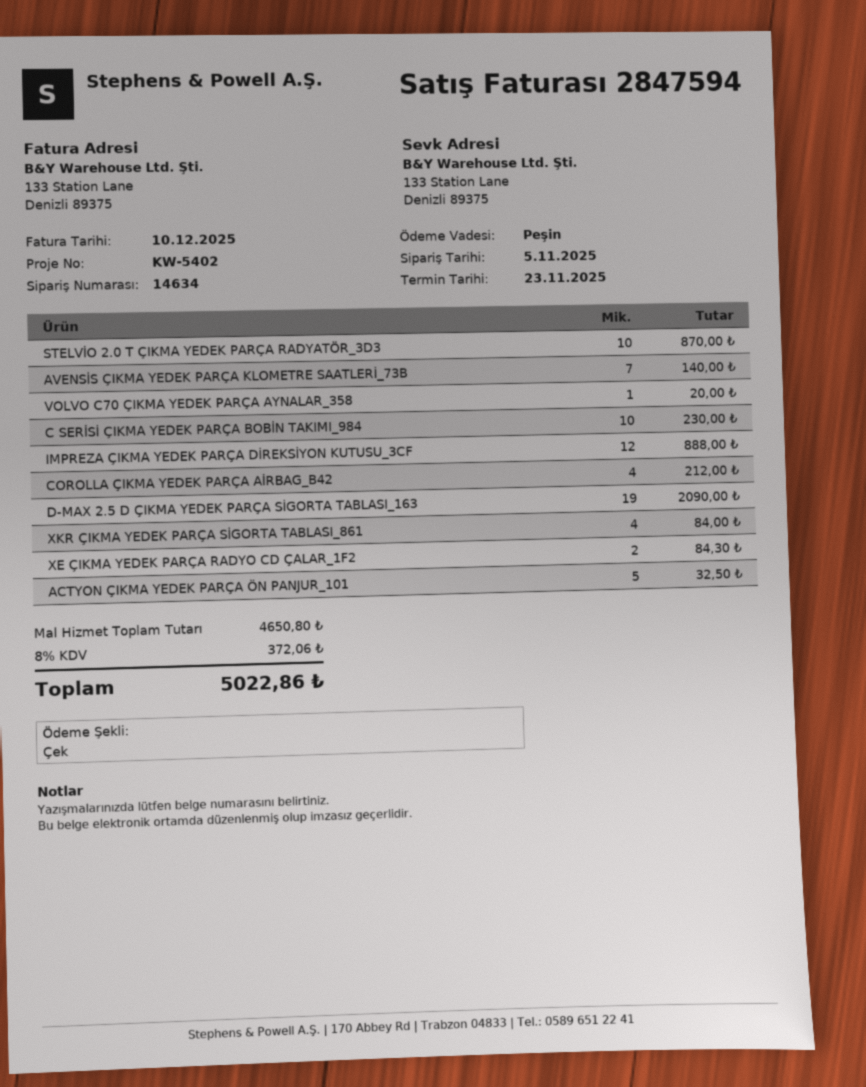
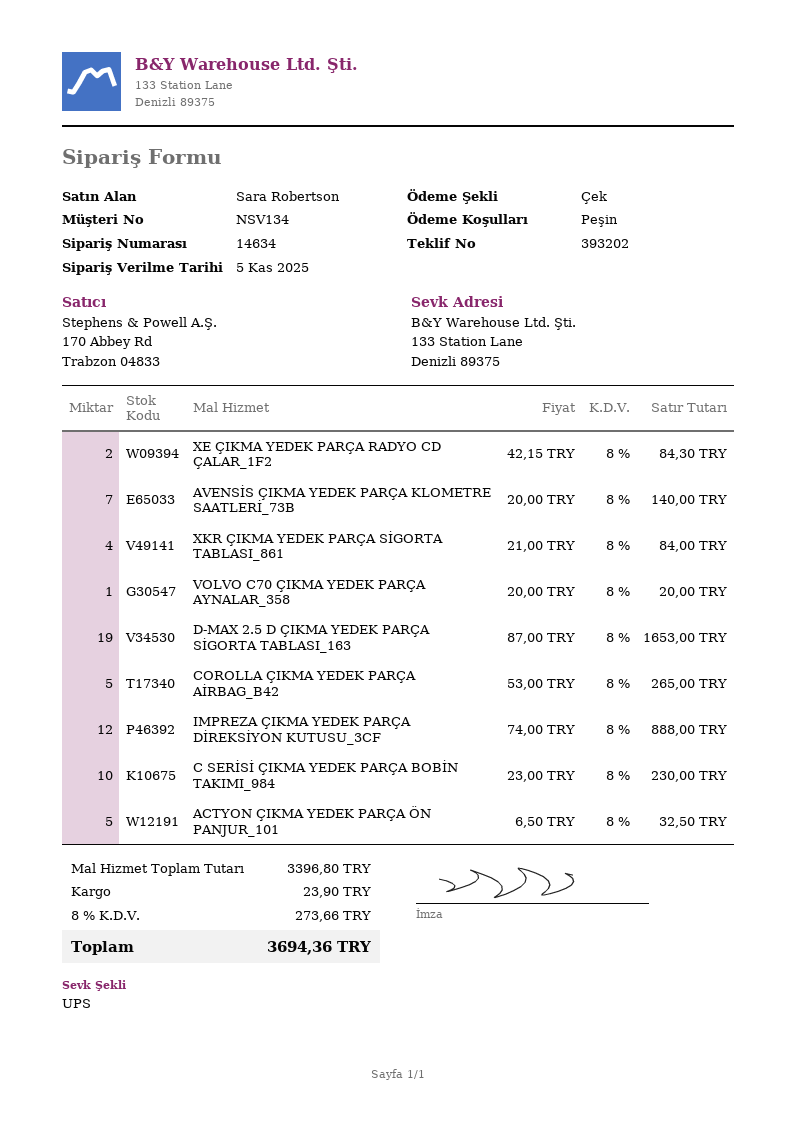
STELVİO 2.0 T ÇIKMA YEDEK PARÇA RADYATÖR_3D3: 10 for 870.00 -> none
COROLLA ÇIKMA YEDEK PARÇA AİRBAG_B42: 4 for 212.00 -> 5 for 265.00
D-MAX 2.5 D ÇIKMA YEDEK PARÇA SİGORTA TABLASI_163: 19 for 2090.00 -> 19 for 1653.00
subtotal: 4650.80 -> 3396.80
shipping: none -> 23.90
tax: 8% = 372.06 -> 8% = 273.66
total: 5022.86 -> 3694.36

